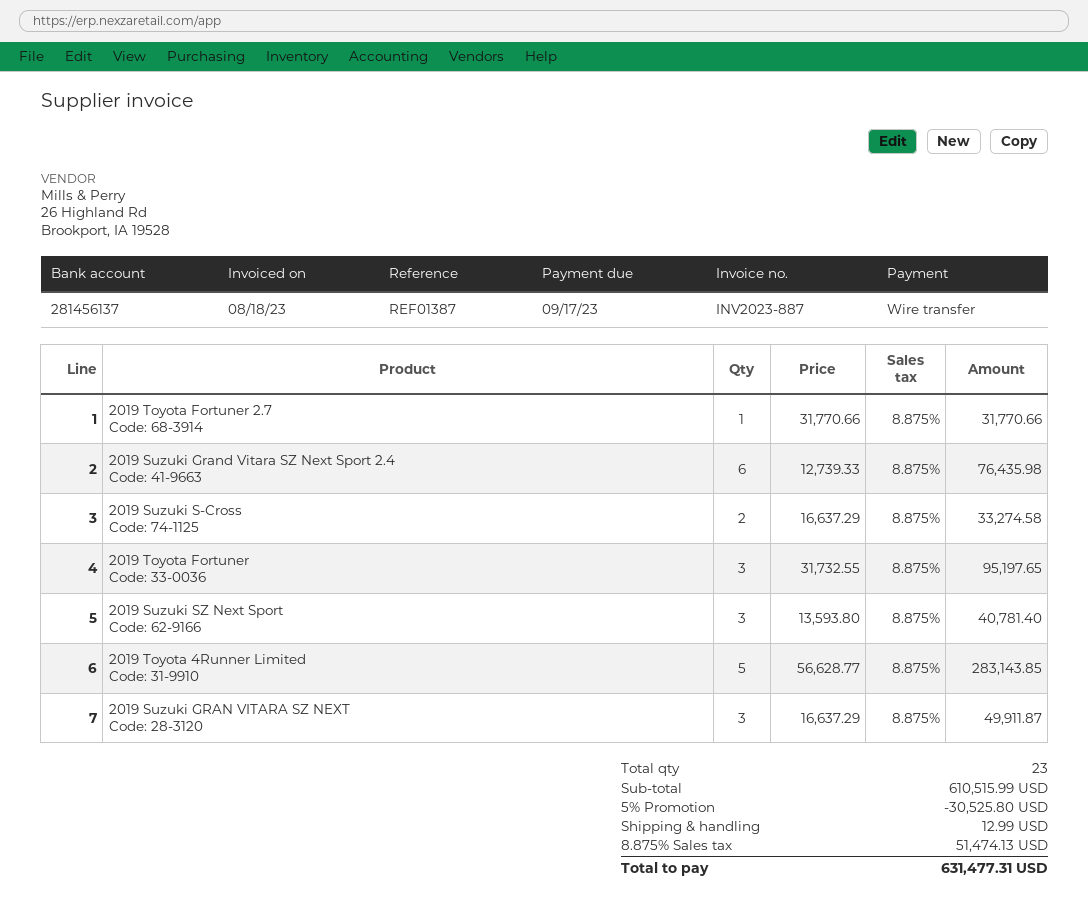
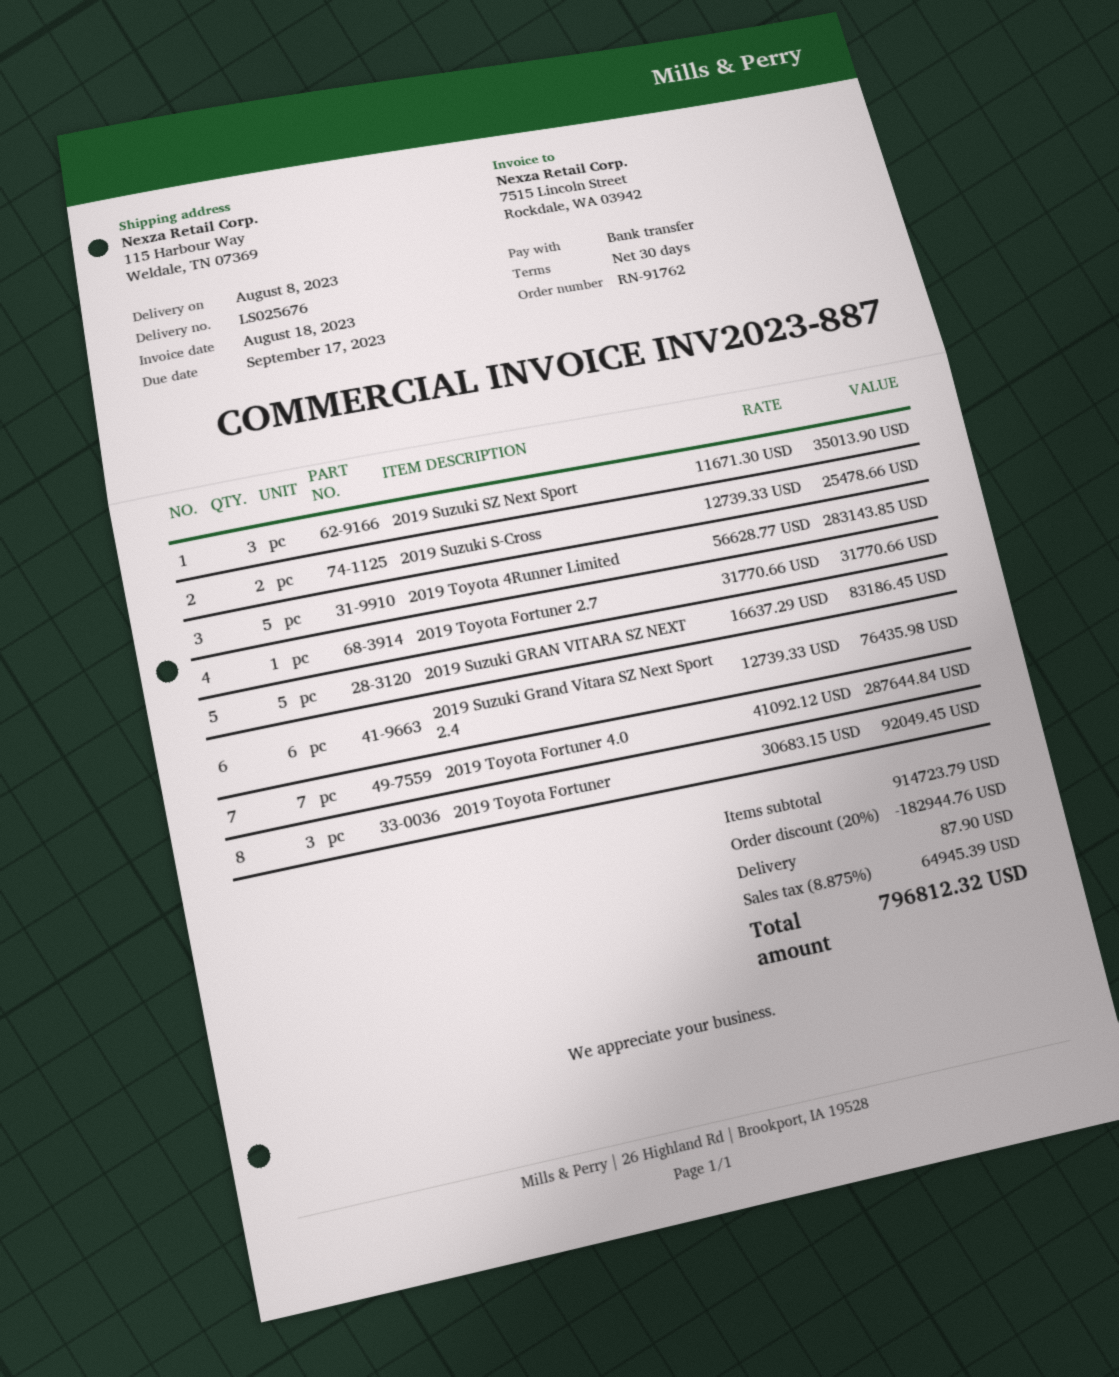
2019 Suzuki S-Cross: 2 x 16637.29 = 33274.58 -> 2 x 12739.33 = 25478.66
2019 Toyota Fortuner: 3 x 31732.55 = 95197.65 -> 3 x 30683.15 = 92049.45
2019 Suzuki SZ Next Sport: 3 x 13593.80 = 40781.40 -> 3 x 11671.30 = 35013.90
2019 Suzuki GRAN VITARA SZ NEXT: 3 x 16637.29 = 49911.87 -> 5 x 16637.29 = 83186.45
2019 Toyota Fortuner 4.0: none -> 7 x 41092.12 = 287644.84
subtotal: 610515.99 -> 914723.79
discount: 5% = 30525.80 -> 20% = 182944.76
shipping: 12.99 -> 87.90
tax: 8.875% = 51474.13 -> 8.875% = 64945.39
total: 631477.31 -> 796812.32

